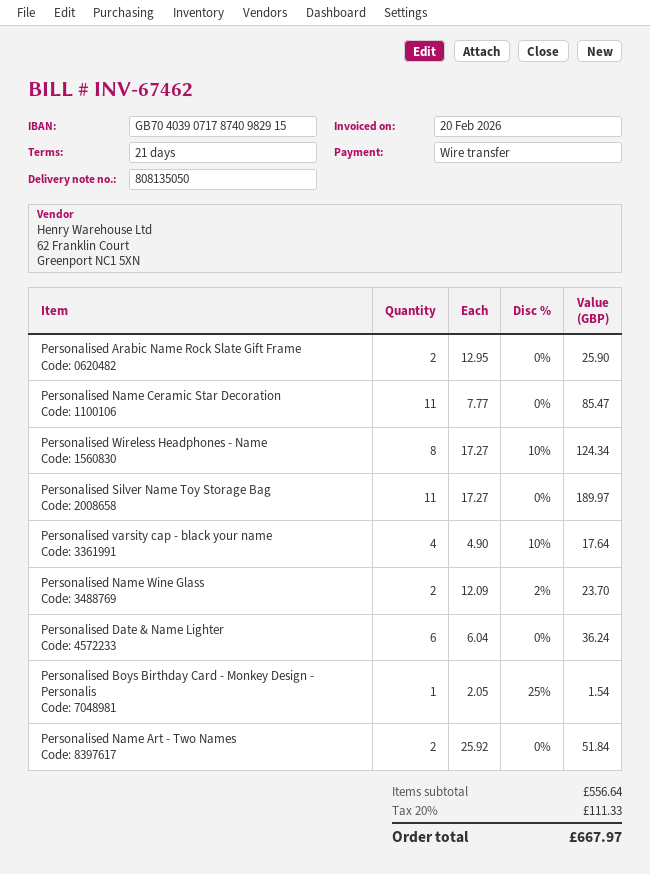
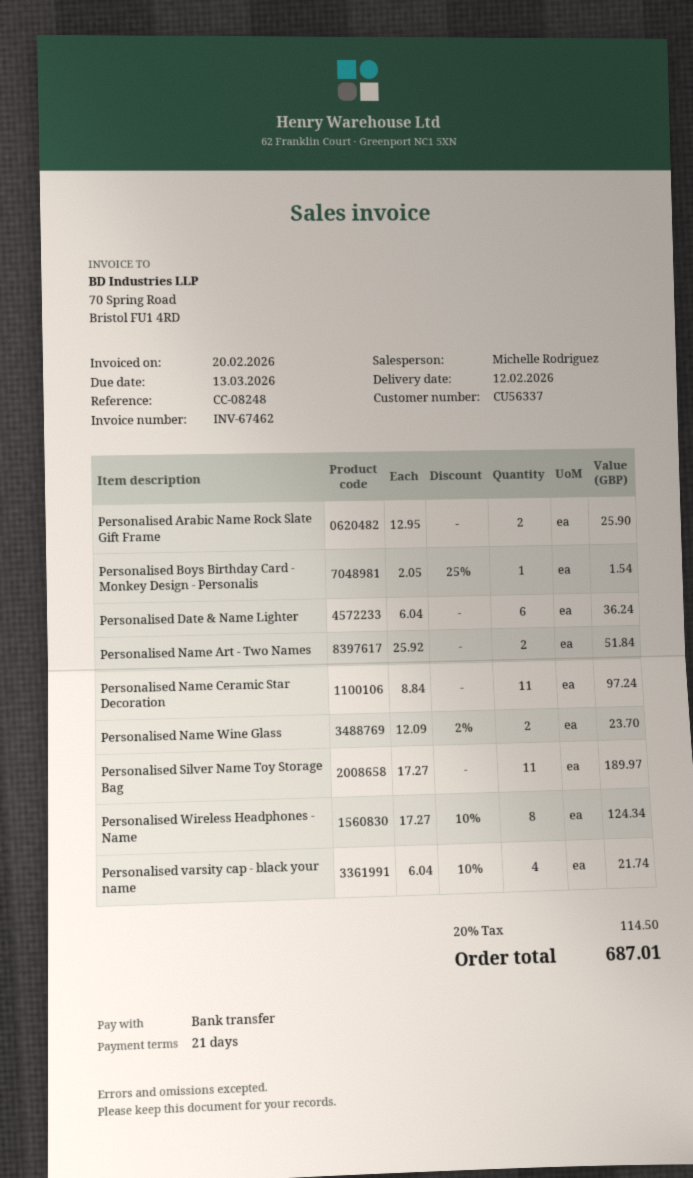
Personalised Name Ceramic Star Decoration: 11 x 7.77 = 85.47 -> 11 x 8.84 = 97.24
Personalised varsity cap - black your name: 4 x 4.90 - 10% = 17.64 -> 4 x 6.04 - 10% = 21.74
tax: 20% = 111.33 -> 20% = 114.50
total: 667.97 -> 687.01

